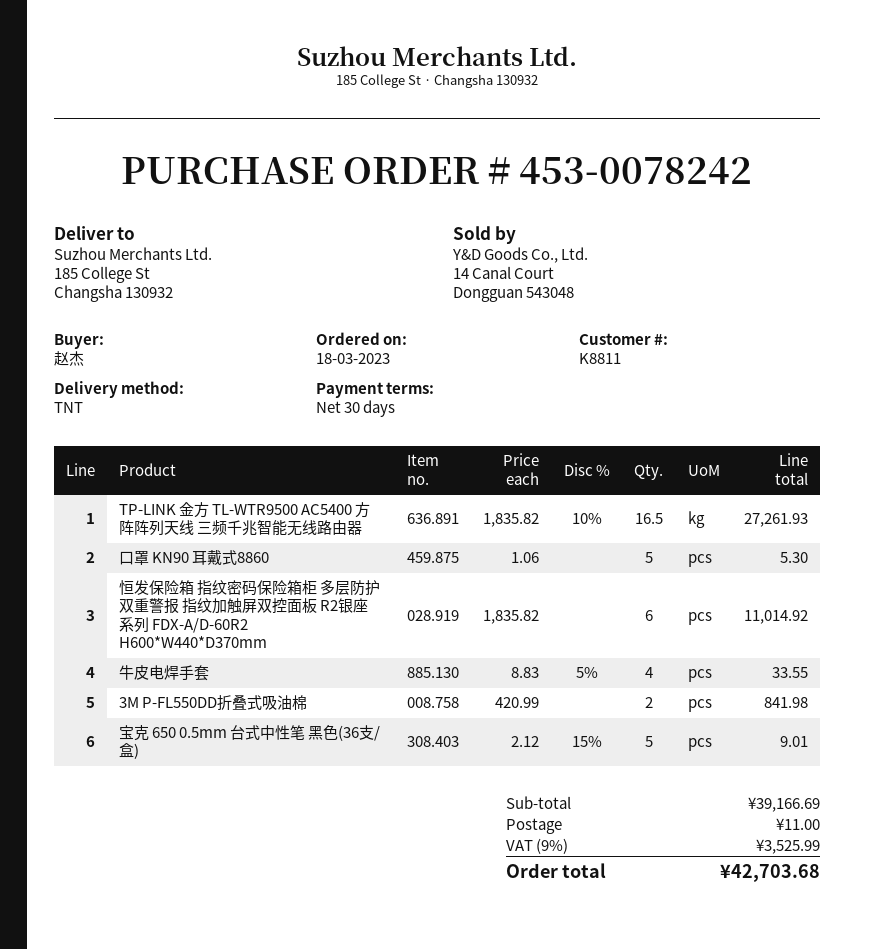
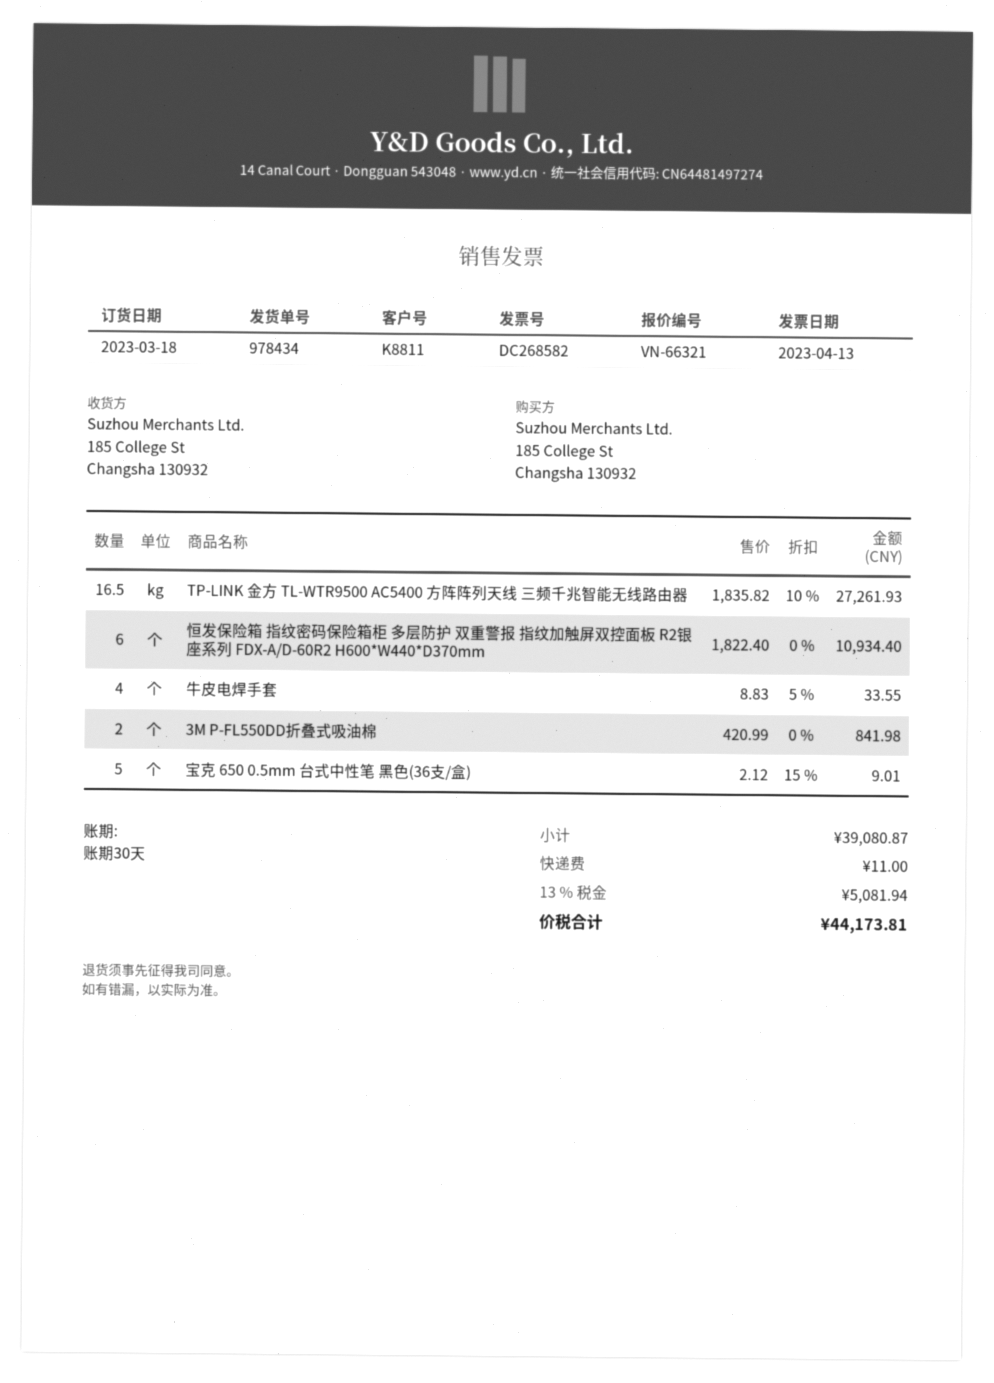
口罩 KN90 耳戴式8860: 5 x 1.06 = 5.30 -> none
恒发保险箱 指纹密码保险箱柜 多层防护 双重警报 指纹加触屏双控面板 R2银座系列 FDX-A/D-60R2 H600*W440*D370mm: 6 x 1835.82 = 11014.92 -> 6 x 1822.40 = 10934.40
subtotal: 39166.69 -> 39080.87
tax: 9% = 3525.99 -> 13% = 5081.94
total: 42703.68 -> 44173.81

